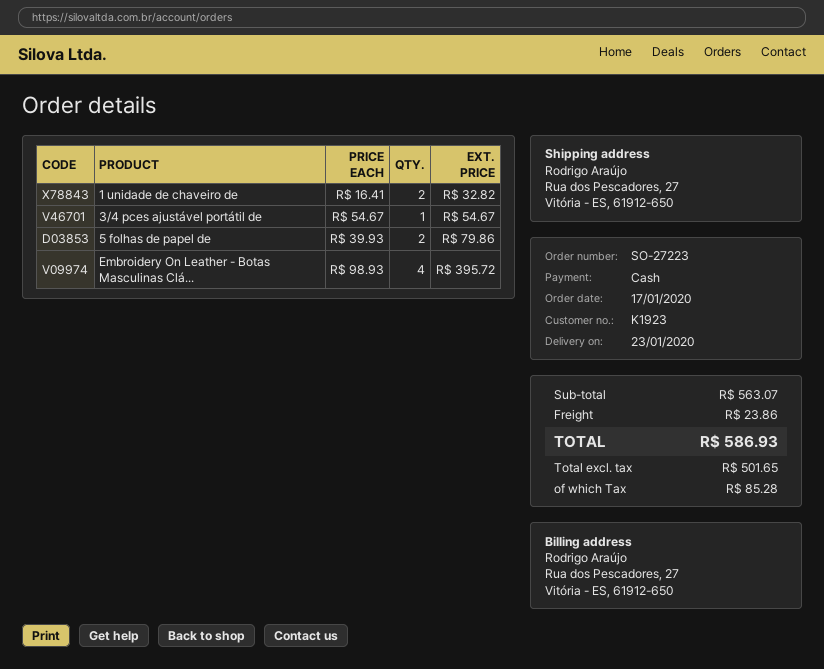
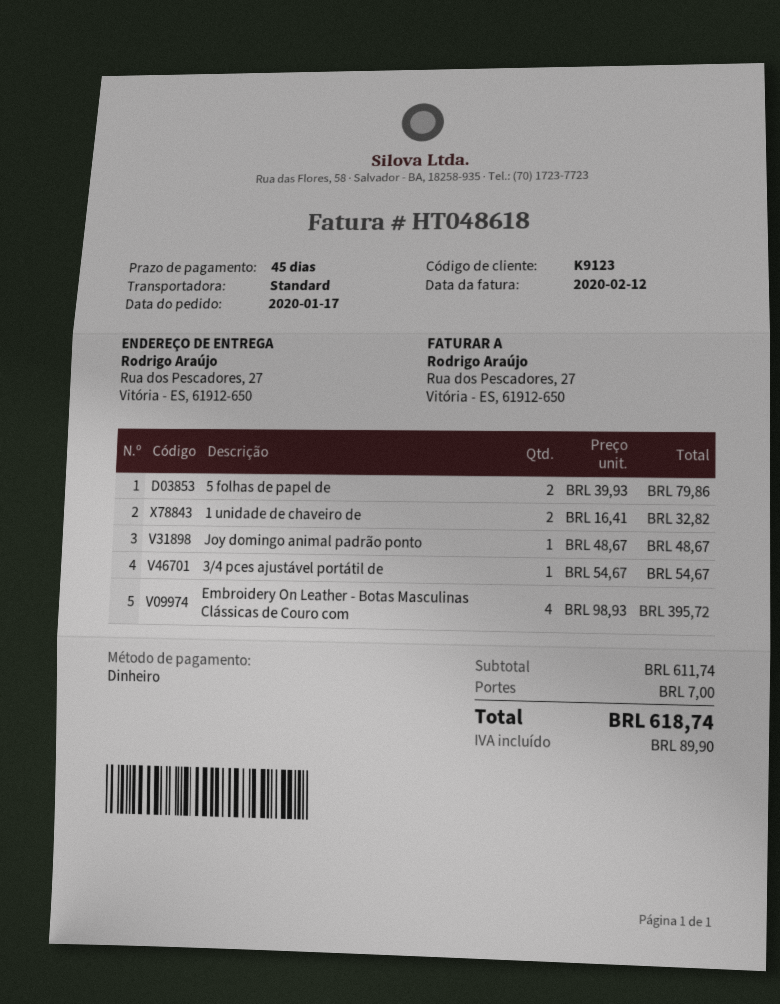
customer number: K1923 -> K9123
Joy domingo animal padrão ponto: none -> 1 x 48.67 = 48.67
subtotal: 563.07 -> 611.74
shipping: 23.86 -> 7.00
tax: 85.28 -> 89.90
total: 586.93 -> 618.74

